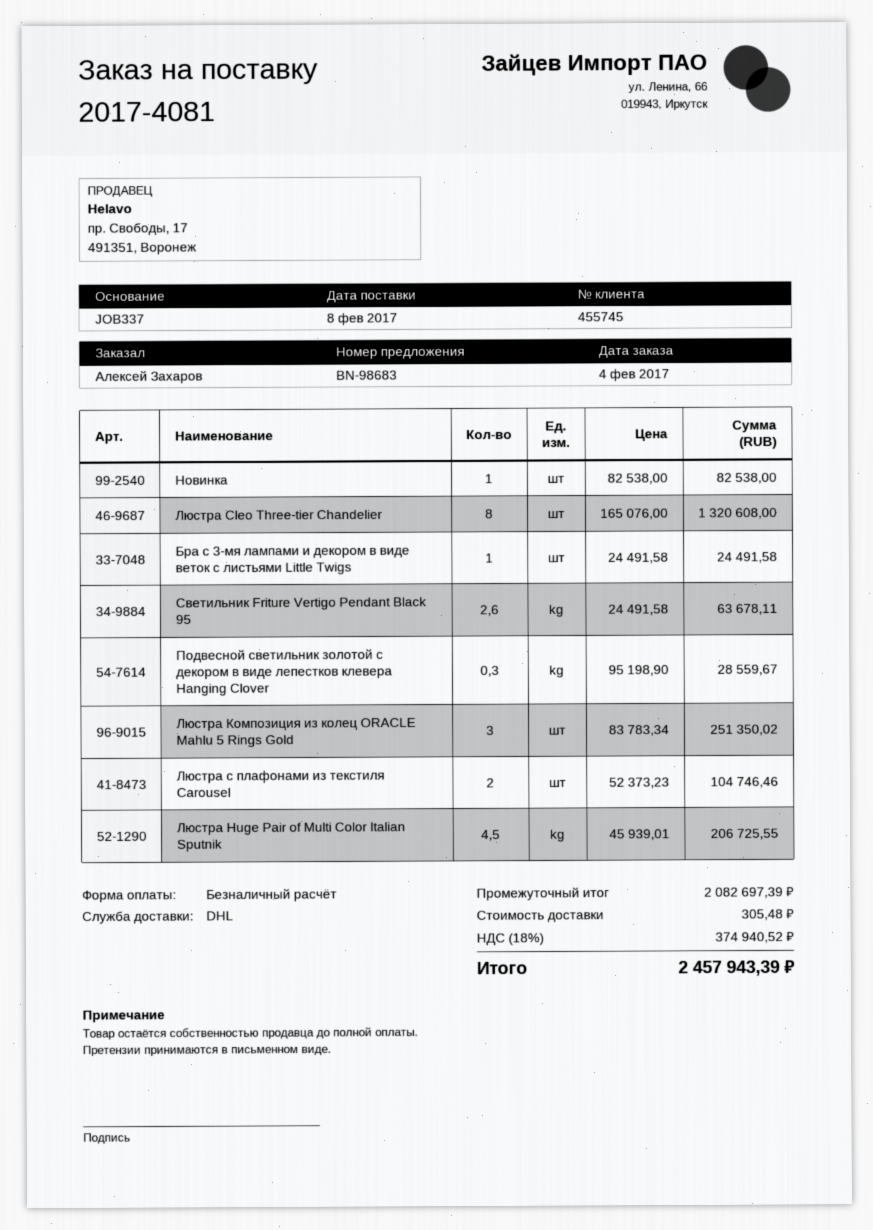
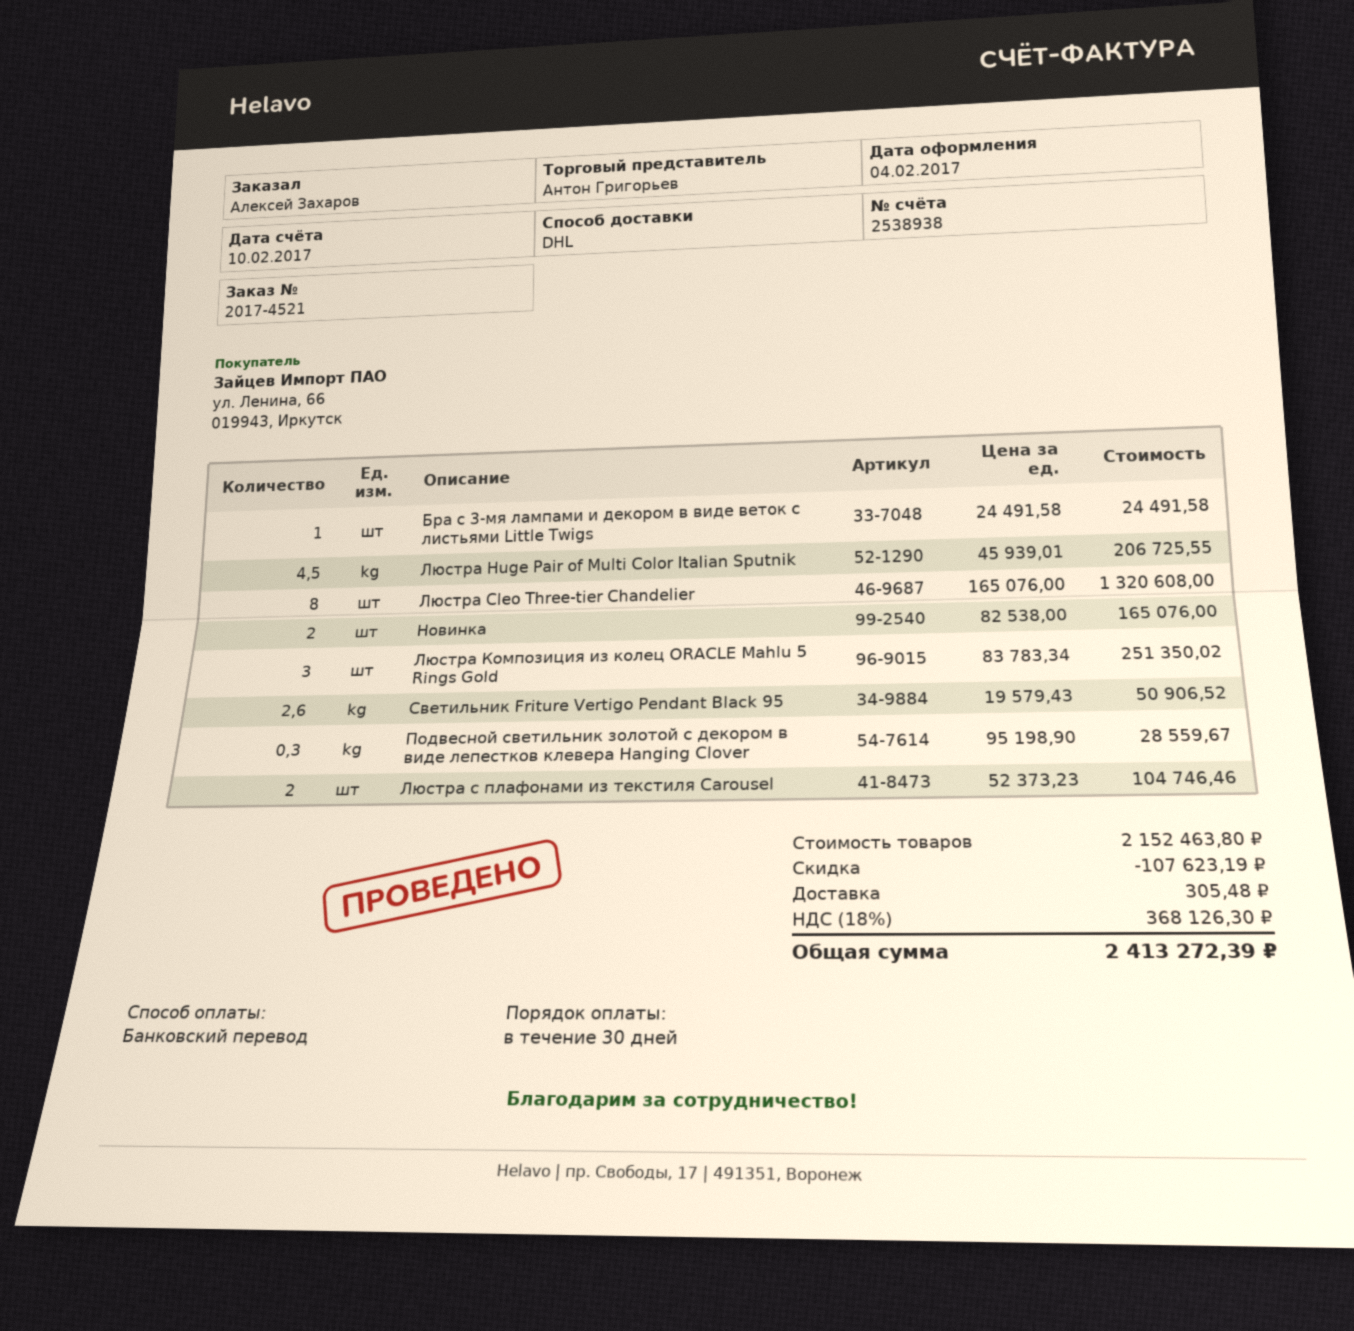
order number: 2017-4081 -> 2017-4521
Новинка: 1 x 82538.00 = 82538.00 -> 2 x 82538.00 = 165076.00
Светильник Friture Vertigo Pendant Black 95: 2.6 x 24491.58 = 63678.11 -> 2.6 x 19579.43 = 50906.52
subtotal: 2082697.39 -> 2152463.80
discount: none -> 107623.19
tax: 18% = 374940.52 -> 18% = 368126.30
total: 2457943.39 -> 2413272.39

